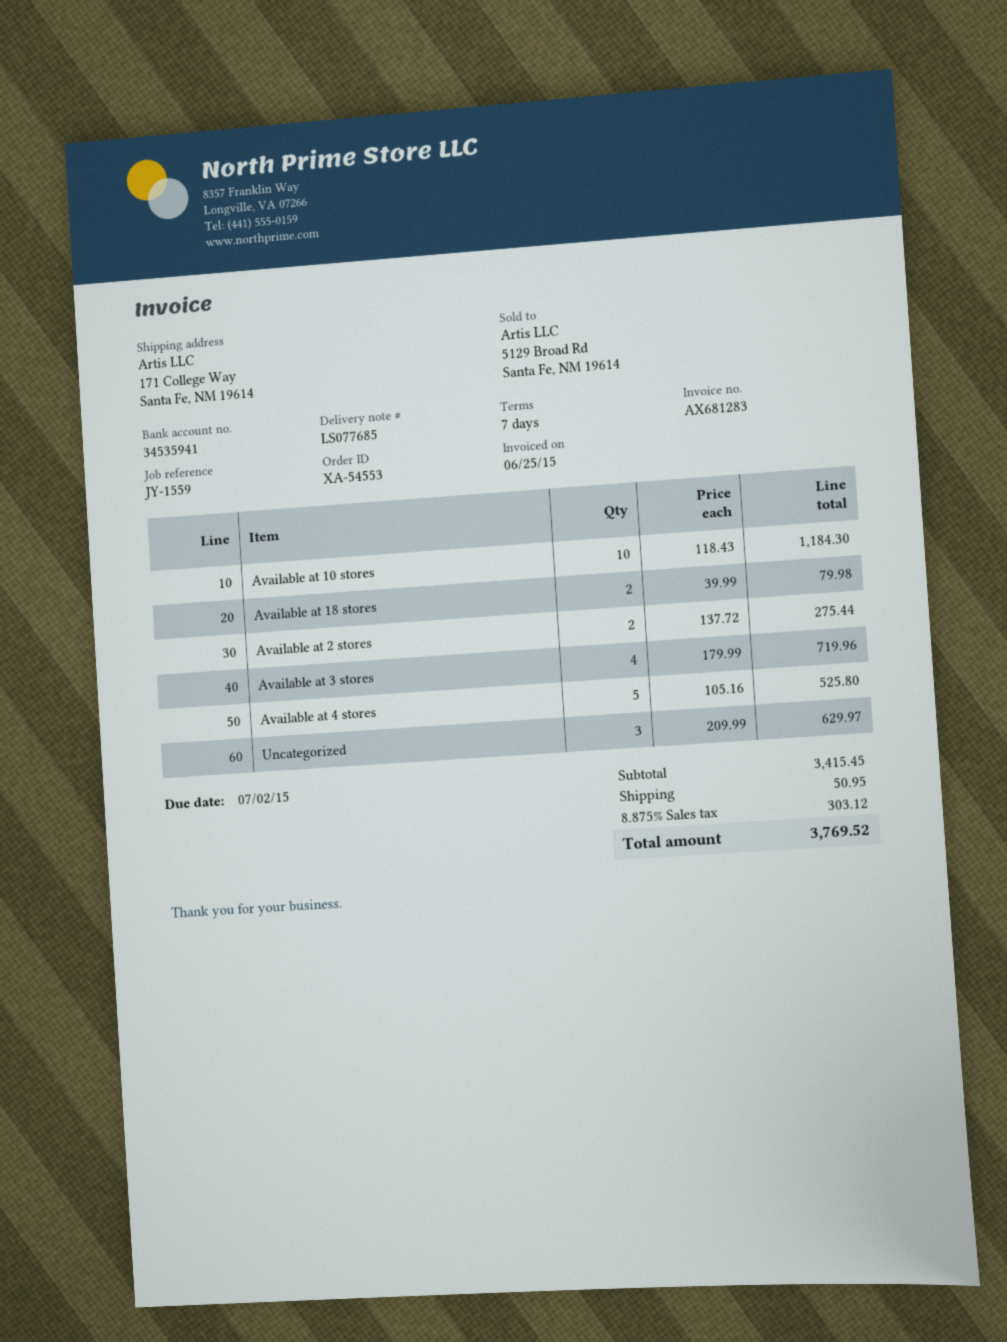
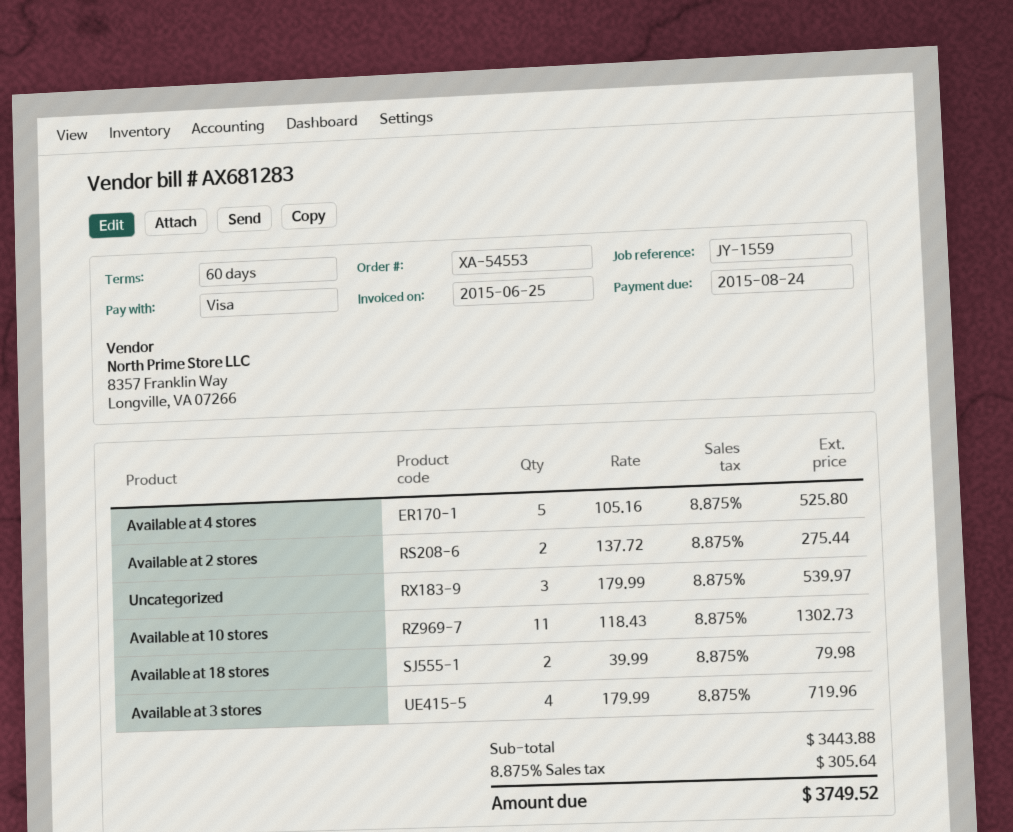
payment terms: 7 days -> 60 days
due date: 2015-07-02 -> 2015-08-24
Available at 10 stores: 10 x 118.43 = 1184.30 -> 11 x 118.43 = 1302.73
Uncategorized: 3 x 209.99 = 629.97 -> 3 x 179.99 = 539.97
subtotal: 3415.45 -> 3443.88
shipping: 50.95 -> none
tax: 8.875% = 303.12 -> 8.875% = 305.64
total: 3769.52 -> 3749.52

